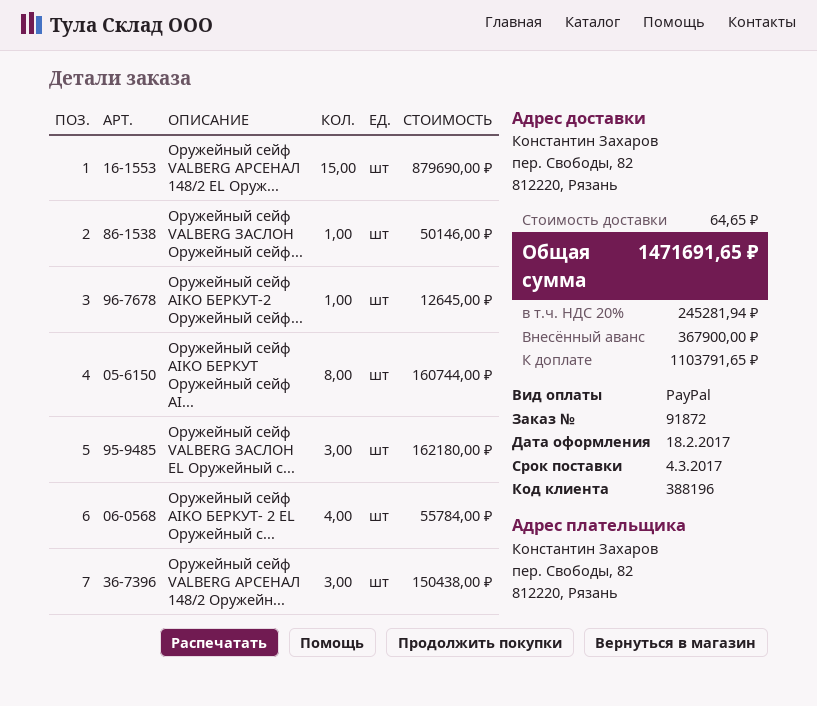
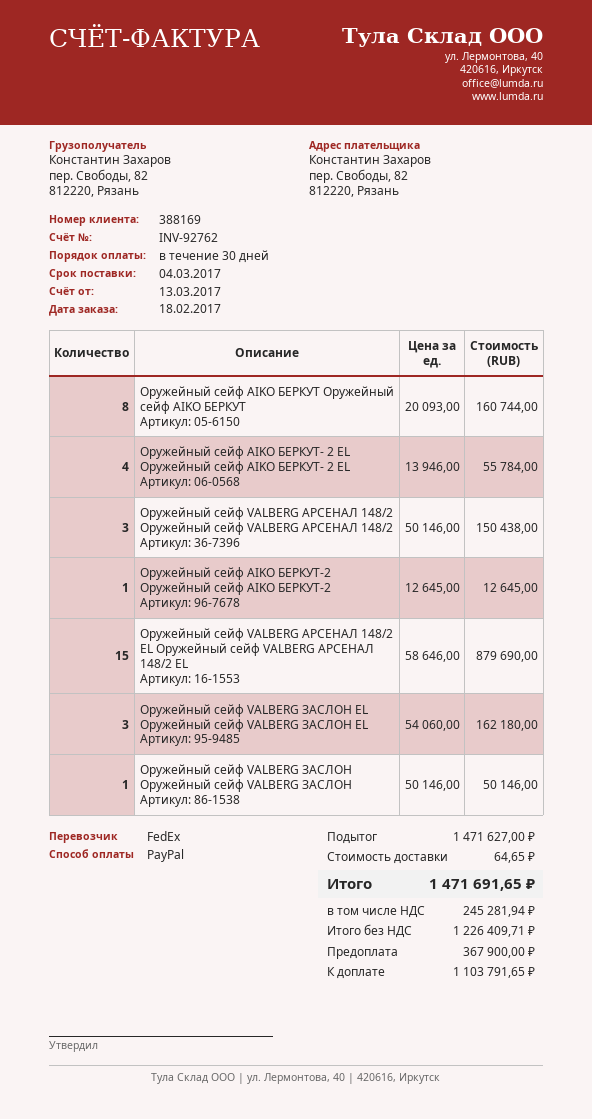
customer number: 388196 -> 388169

